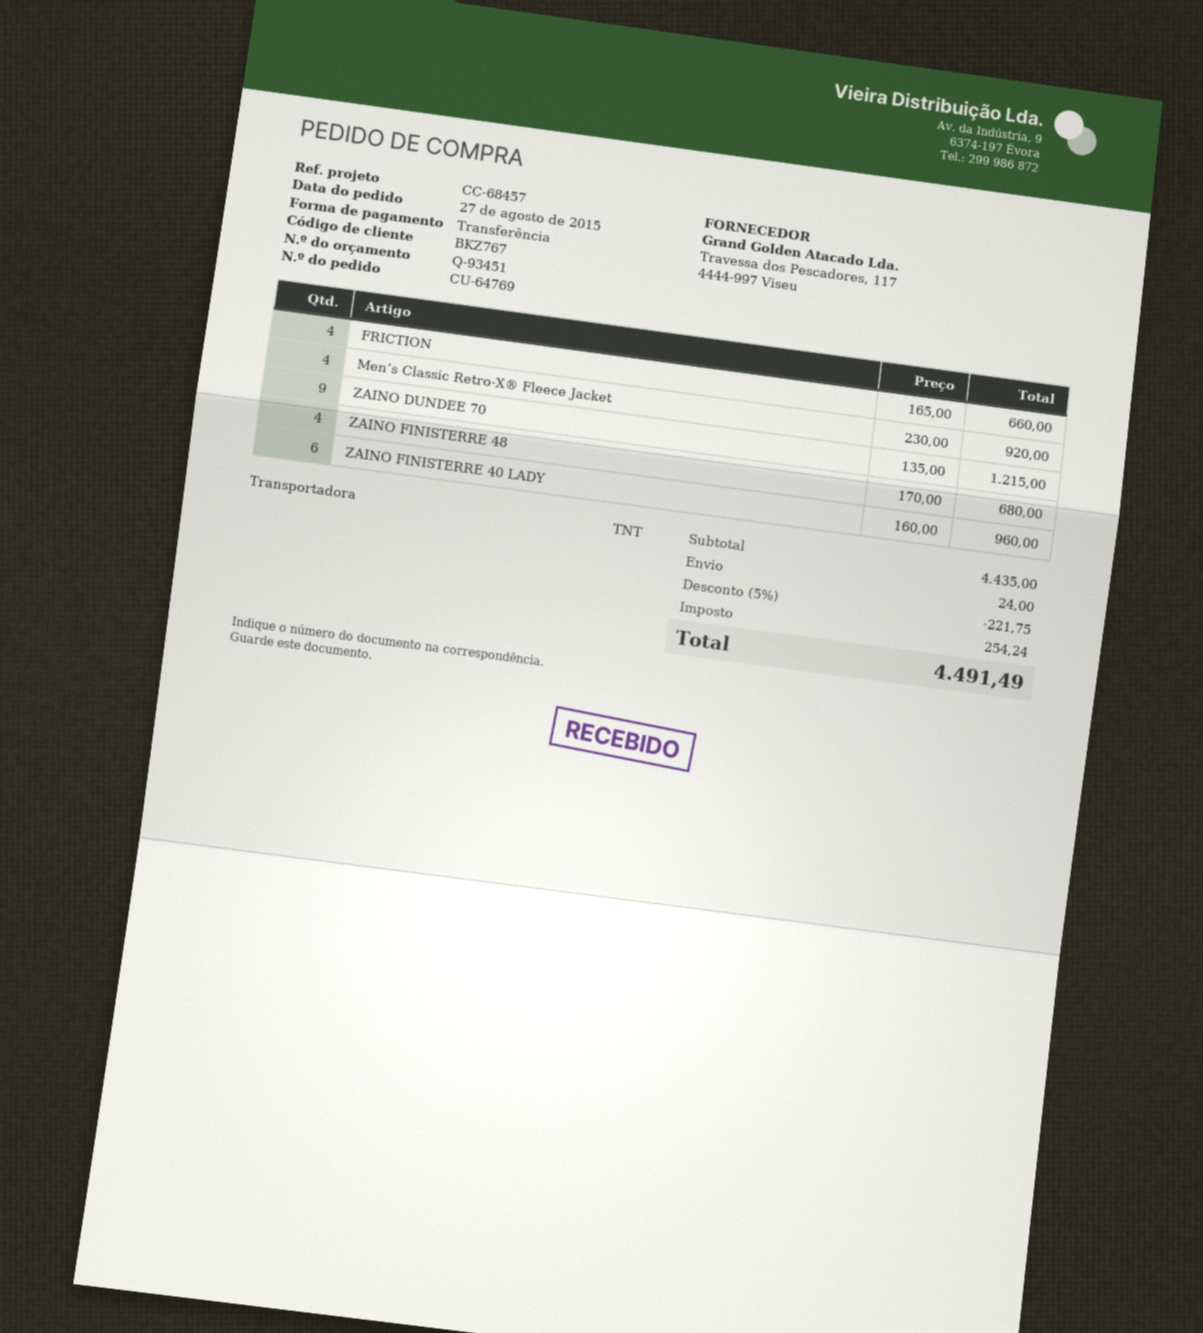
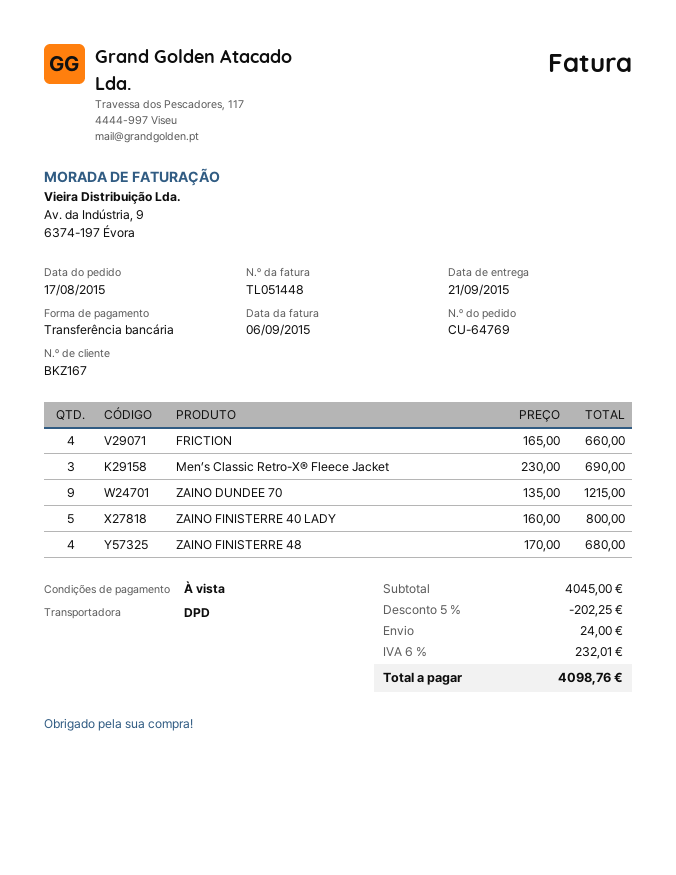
order date: 2015-08-27 -> 2015-08-17
customer number: BKZ767 -> BKZ167
shipping method: TNT -> DPD
Men’s Classic Retro-X® Fleece Jacket: 4 x 230.00 = 920.00 -> 3 x 230.00 = 690.00
ZAINO FINISTERRE 40 LADY: 6 x 160.00 = 960.00 -> 5 x 160.00 = 800.00
subtotal: 4435.00 -> 4045.00
discount: 5% = 221.75 -> 5% = 202.25
tax: 254.24 -> 232.01
total: 4491.49 -> 4098.76

